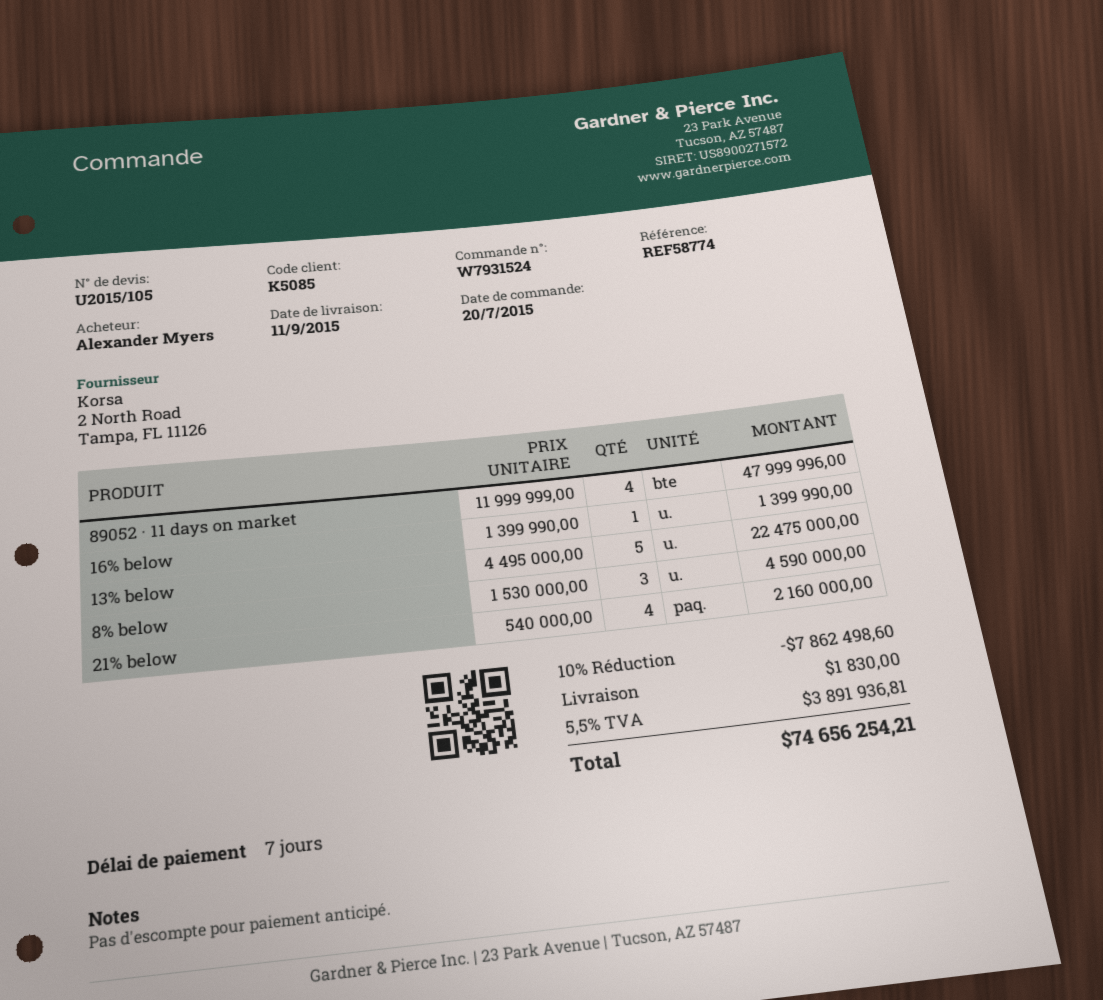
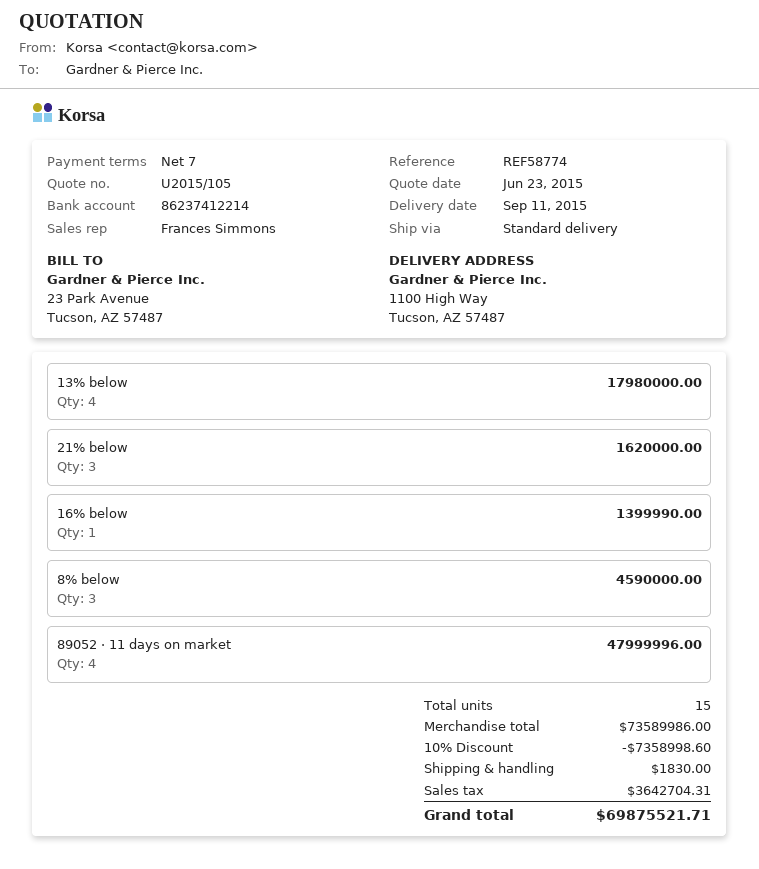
13% below: 5 for 22475000.00 -> 4 for 17980000.00
21% below: 4 for 2160000.00 -> 3 for 1620000.00
discount: 10% = 7862498.60 -> 10% = 7358998.60
tax: 3891936.81 -> 3642704.31
total: 74656254.21 -> 69875521.71

